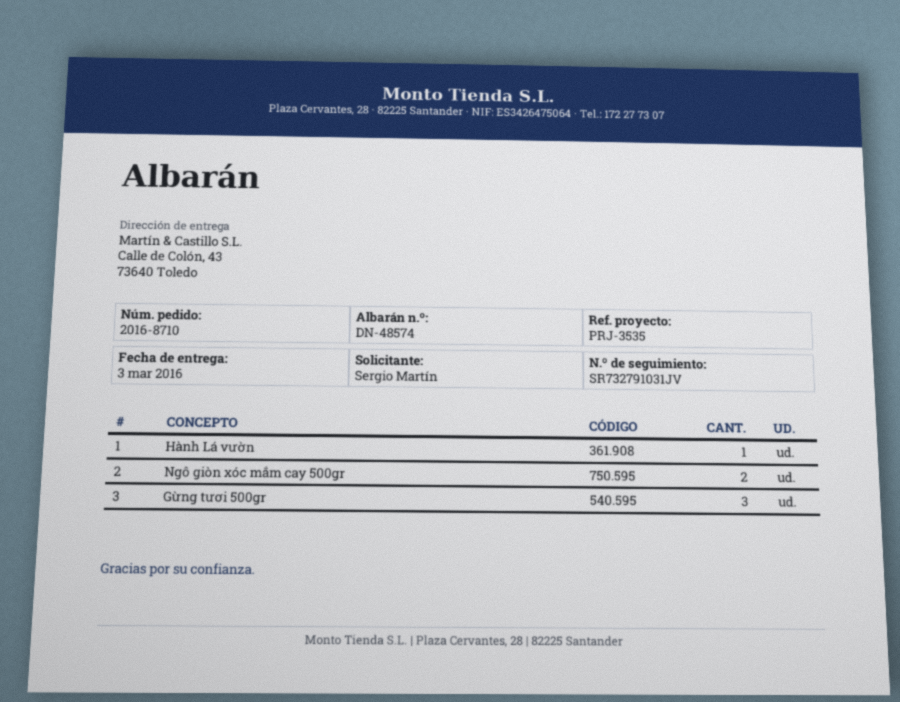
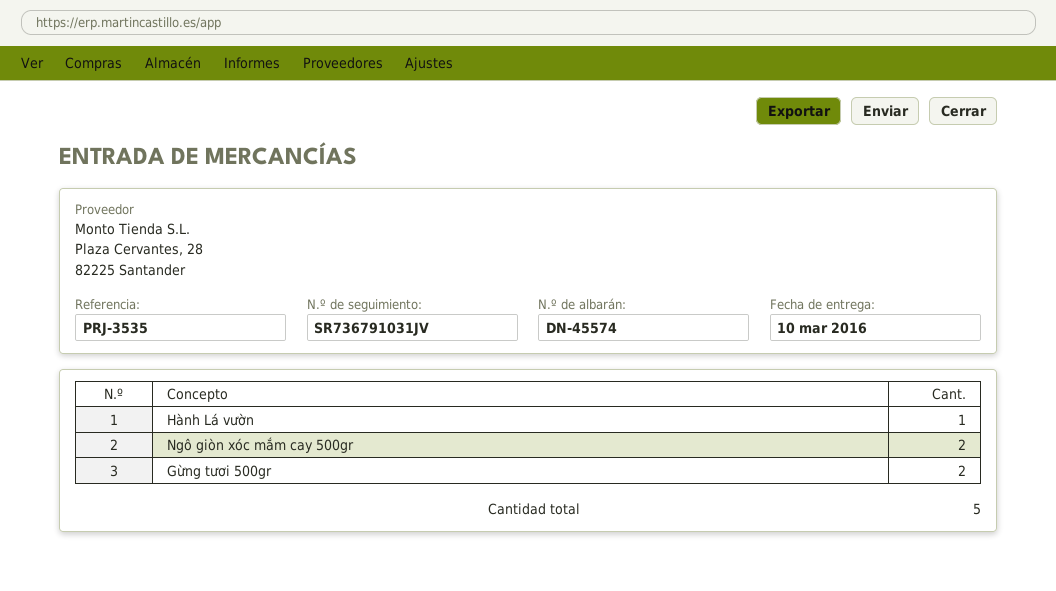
delivery note number: DN-48574 -> DN-45574
delivery date: 2016-03-03 -> 2016-03-10
tracking number: SR732791031JV -> SR736791031JV
Gừng tươi 500gr: 3 -> 2

